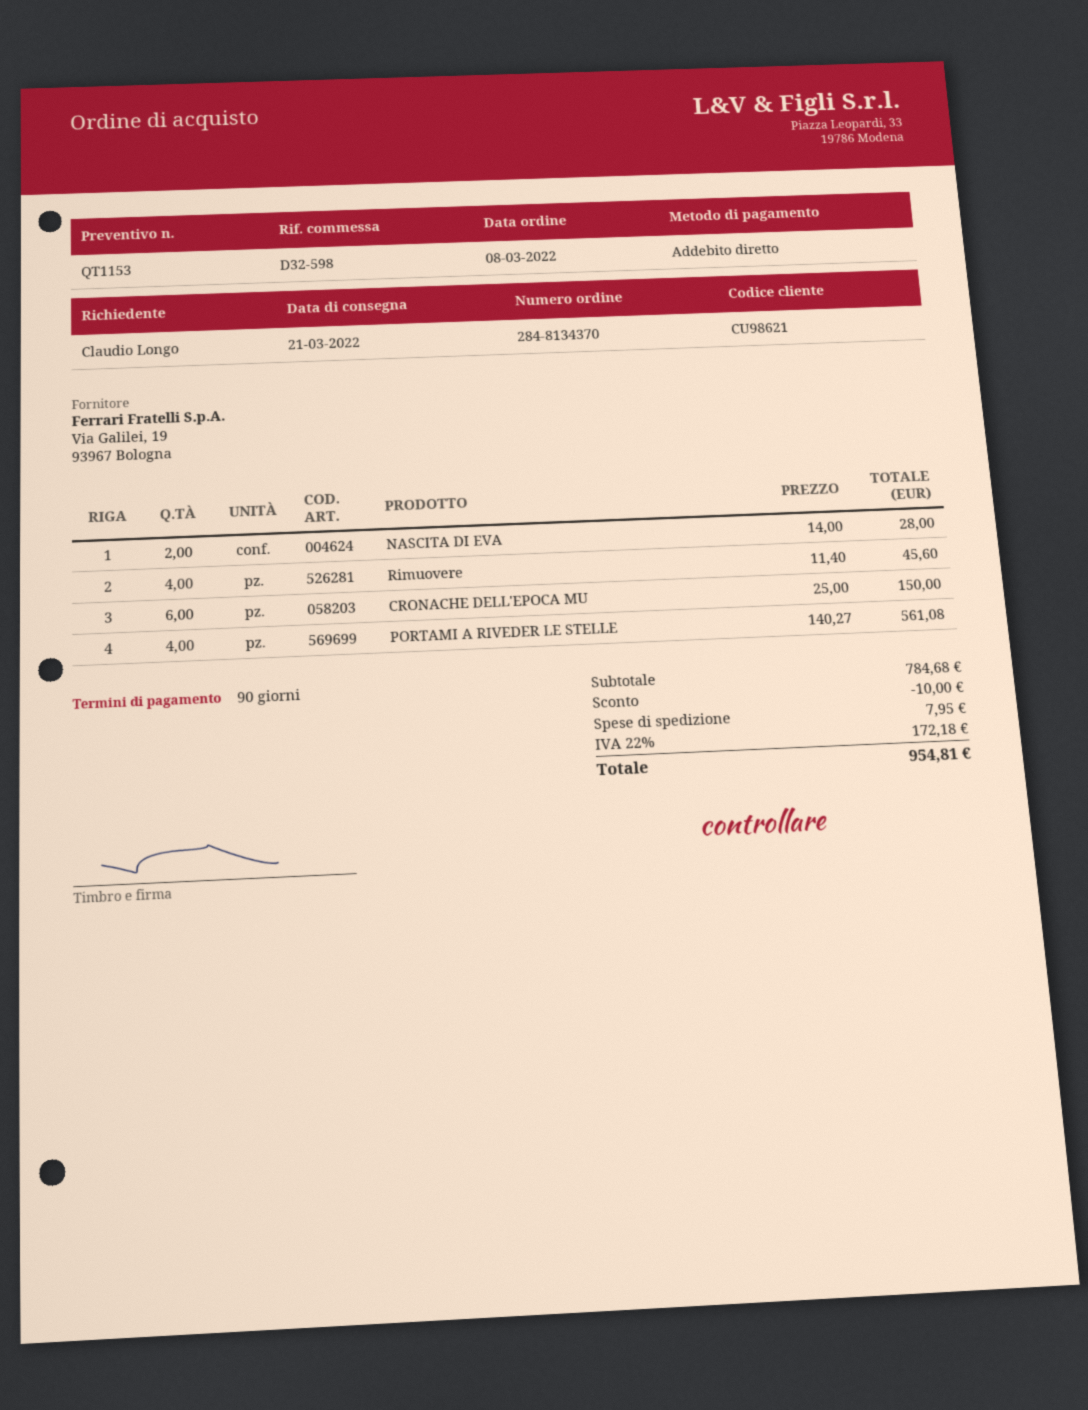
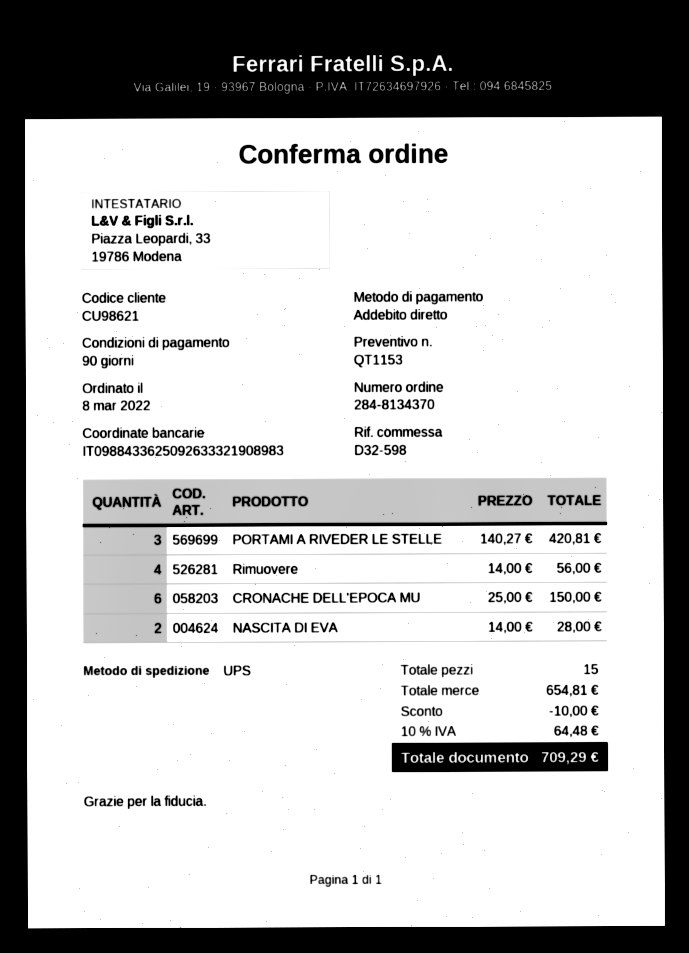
Rimuovere: 4 x 11.40 = 45.60 -> 4 x 14.00 = 56.00
PORTAMI A RIVEDER LE STELLE: 4 x 140.27 = 561.08 -> 3 x 140.27 = 420.81
subtotal: 784.68 -> 654.81
shipping: 7.95 -> none
tax: 22% = 172.18 -> 10% = 64.48
total: 954.81 -> 709.29

